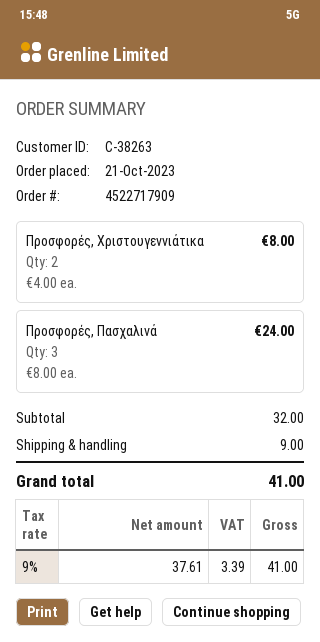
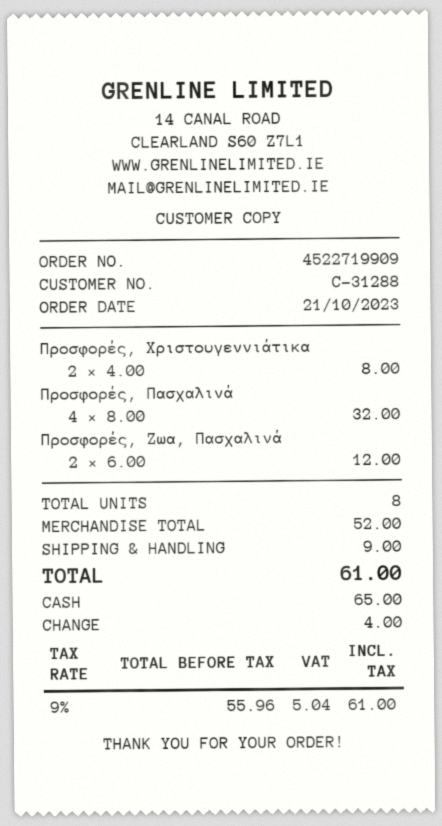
order number: 4522717909 -> 4522719909
customer number: C-38263 -> C-31288
Προσφορές, Πασχαλινά: 3 x 8.00 = 24.00 -> 4 x 8.00 = 32.00
Προσφορές, Ζωα, Πασχαλινά: none -> 2 x 6.00 = 12.00
subtotal: 32.00 -> 52.00
net: 37.61 -> 55.96
tax: 9% = 3.39 -> 9% = 5.04
total: 41.00 -> 61.00

